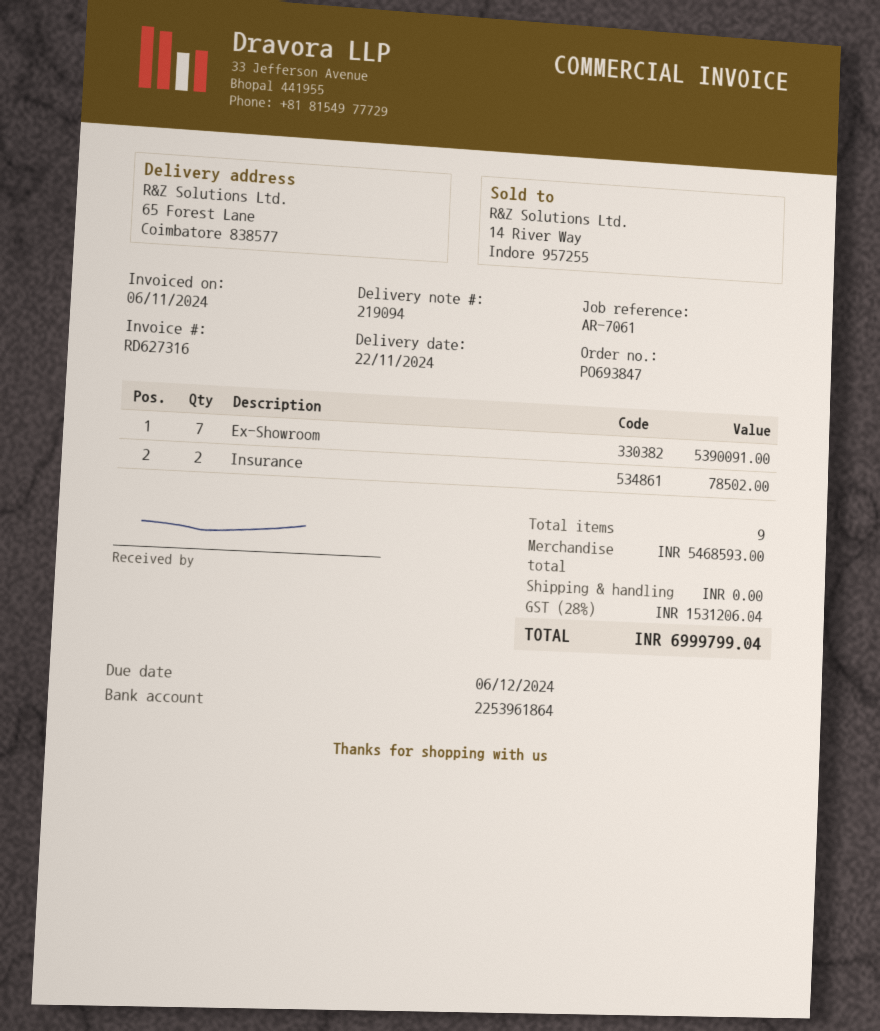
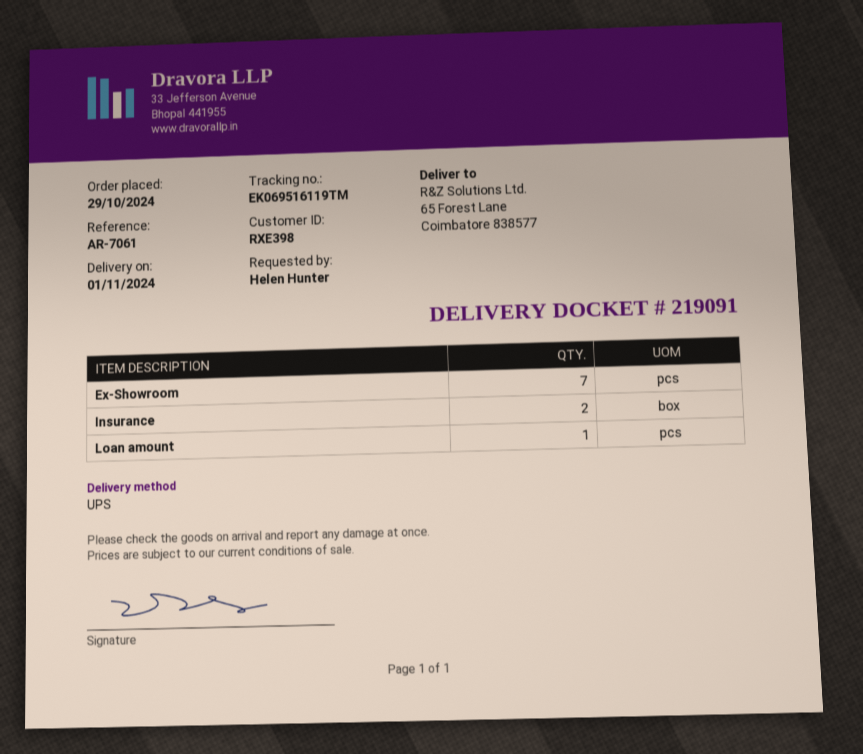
delivery note number: 219094 -> 219091
delivery date: 2024-11-22 -> 2024-11-01
Loan amount: none -> 1

